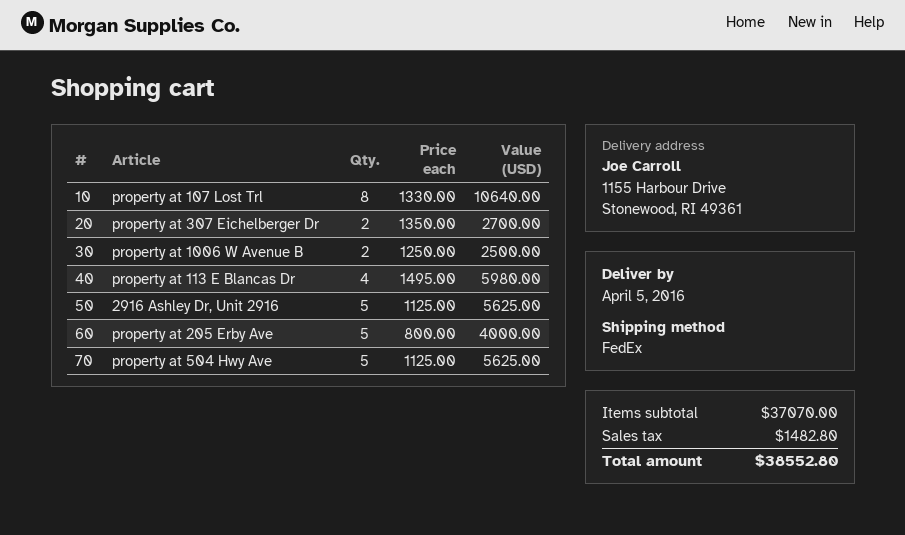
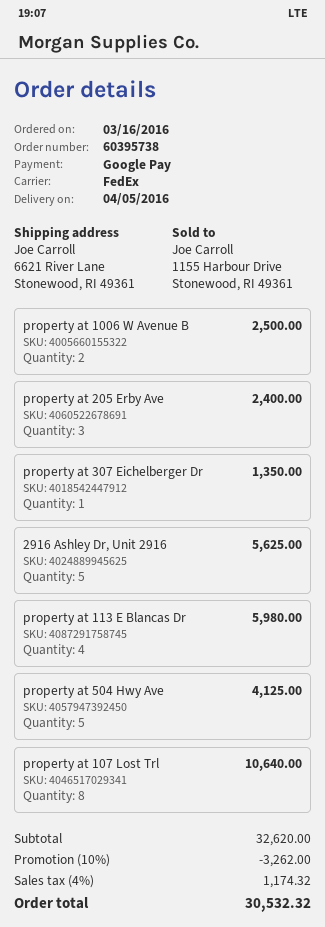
ship to: 1155 Harbour Drive, Stonewood, RI 49361 -> 6621 River Lane, Stonewood, RI 49361
property at 307 Eichelberger Dr: 2 for 2700.00 -> 1 for 1350.00
property at 205 Erby Ave: 5 for 4000.00 -> 3 for 2400.00
property at 504 Hwy Ave: 5 for 5625.00 -> 5 for 4125.00
subtotal: 37070.00 -> 32620.00
discount: none -> 10% = 3262.00
tax: 1482.80 -> 1174.32
total: 38552.80 -> 30532.32

